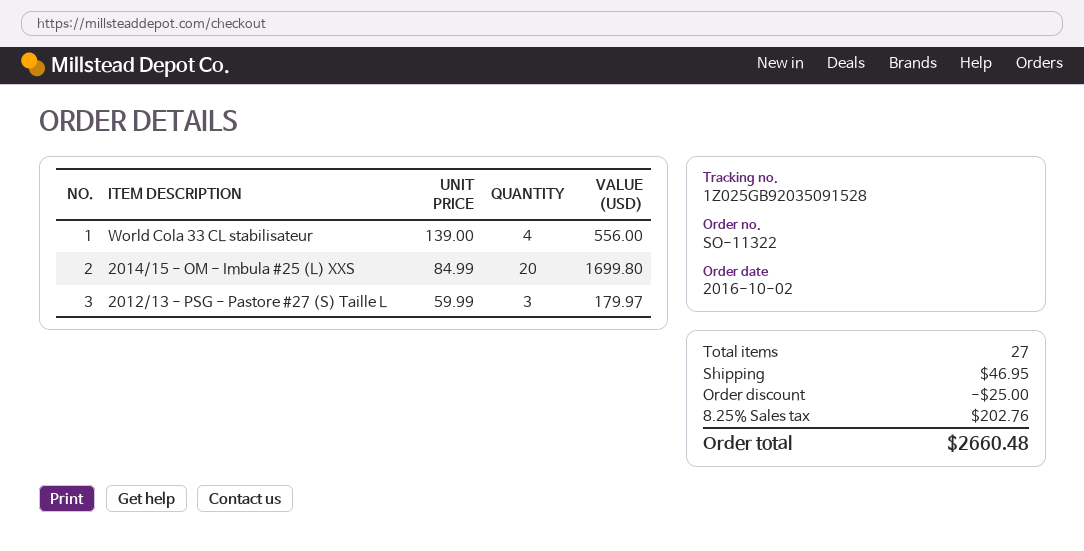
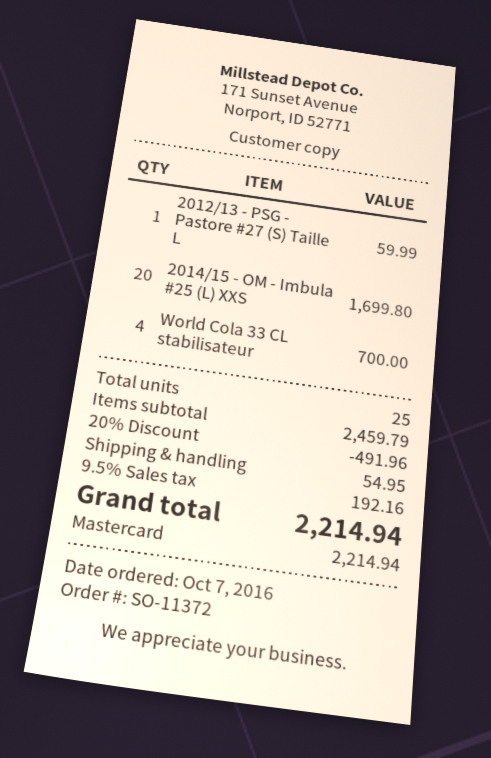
order number: SO-11322 -> SO-11372
order date: 2016-10-02 -> 2016-10-07
World Cola 33 CL stabilisateur: 4 for 556.00 -> 4 for 700.00
2012/13 - PSG - Pastore #27 (S) Taille L: 3 for 179.97 -> 1 for 59.99
total quantity: 27 -> 25
discount: 25.00 -> 491.96
shipping: 46.95 -> 54.95
tax: 8.25% = 202.76 -> 9.5% = 192.16
total: 2660.48 -> 2214.94

